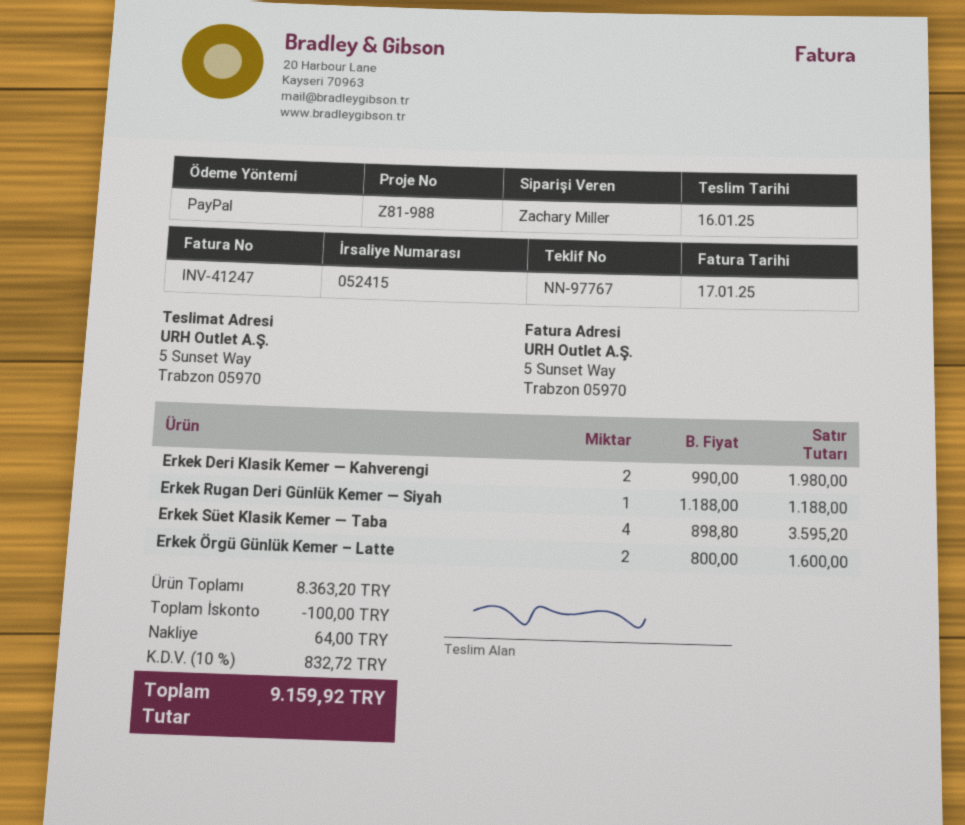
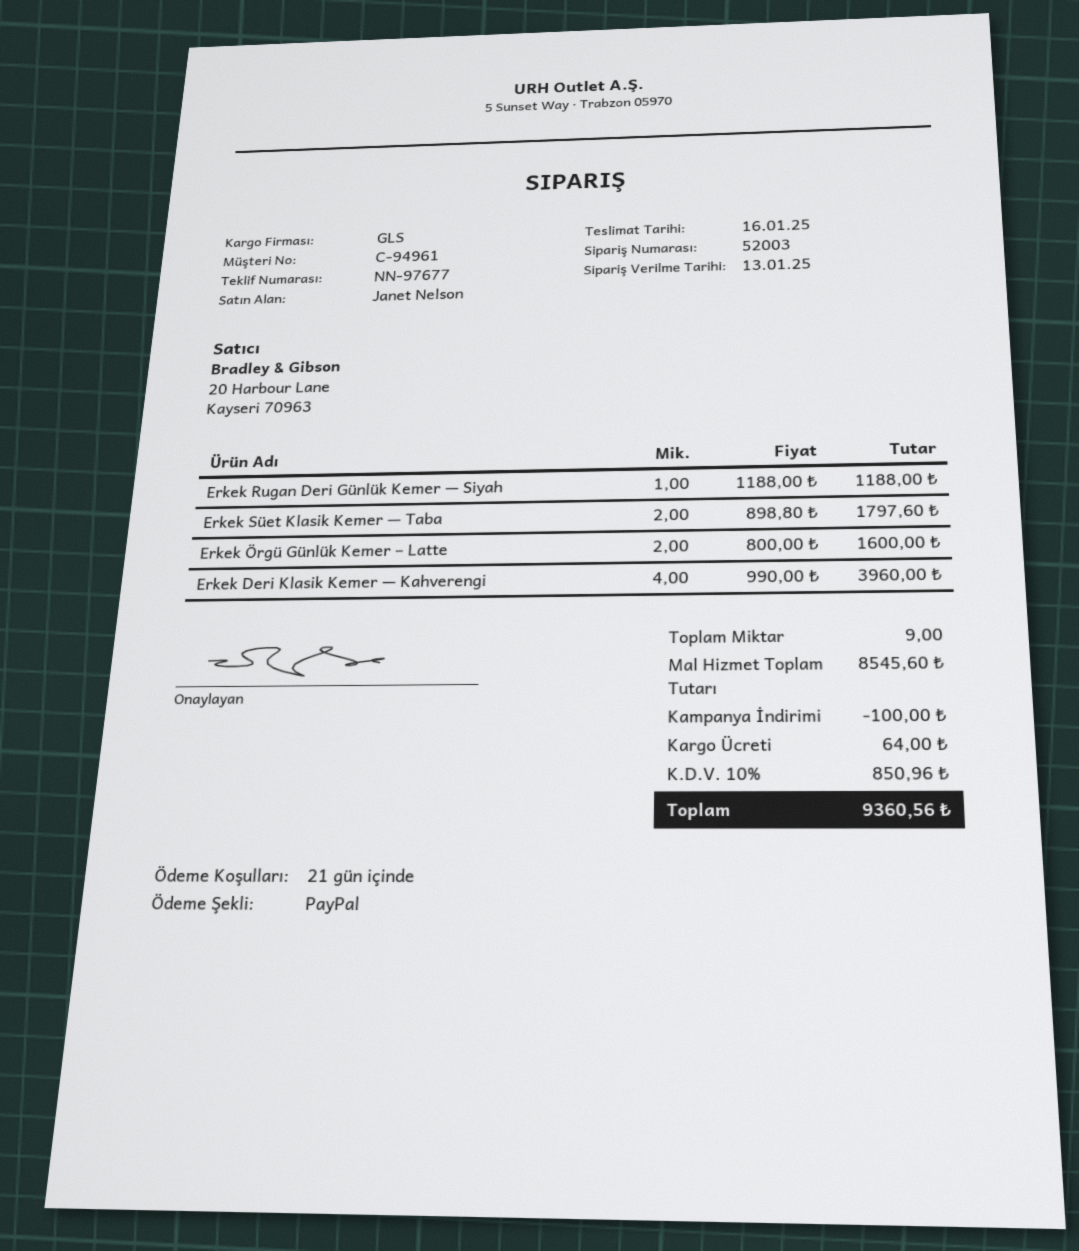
quote number: NN-97767 -> NN-97677
ordered by: Zachary Miller -> Janet Nelson
Erkek Deri Klasik Kemer — Kahverengi: 2 x 990.00 = 1980.00 -> 4 x 990.00 = 3960.00
Erkek Süet Klasik Kemer — Taba: 4 x 898.80 = 3595.20 -> 2 x 898.80 = 1797.60
subtotal: 8363.20 -> 8545.60
tax: 10% = 832.72 -> 10% = 850.96
total: 9159.92 -> 9360.56

